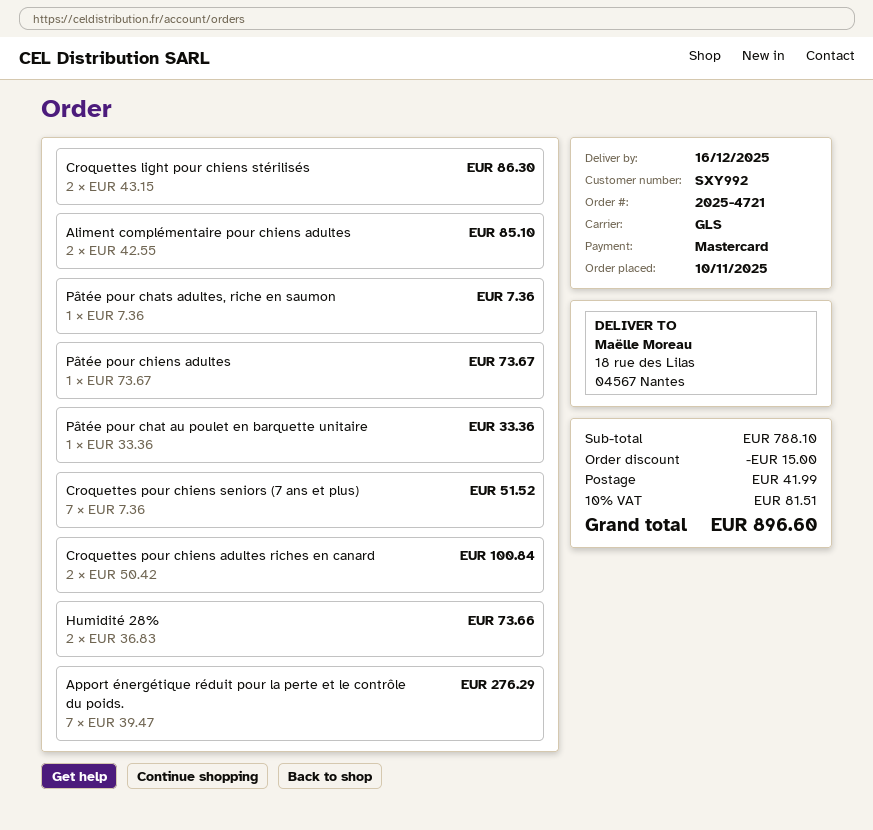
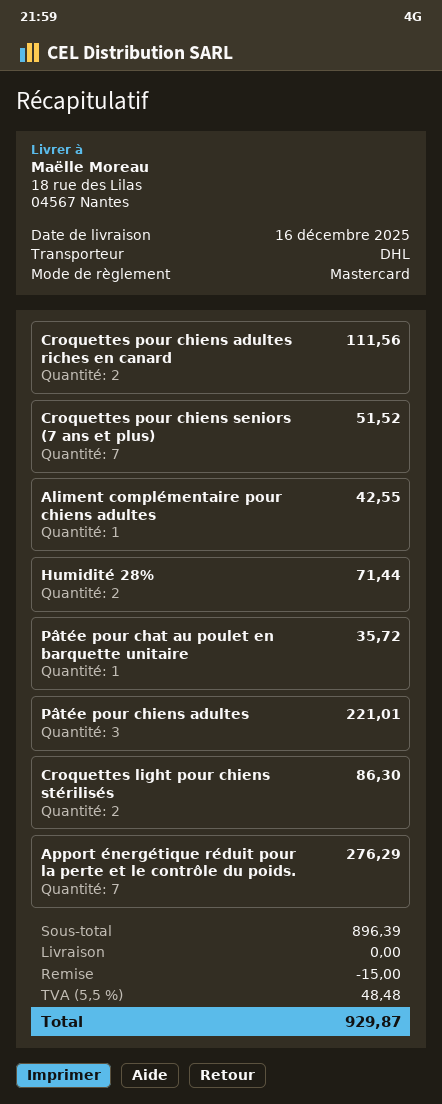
shipping method: GLS -> DHL
Aliment complémentaire pour chiens adultes: 2 for 85.10 -> 1 for 42.55
Pâtée pour chats adultes, riche en saumon: 1 for 7.36 -> none
Pâtée pour chiens adultes: 1 for 73.67 -> 3 for 221.01
Pâtée pour chat au poulet en barquette unitaire: 1 for 33.36 -> 1 for 35.72
Croquettes pour chiens adultes riches en canard: 2 for 100.84 -> 2 for 111.56
Humidité 28%: 2 for 73.66 -> 2 for 71.44
subtotal: 788.10 -> 896.39
shipping: 41.99 -> 0.00
tax: 10% = 81.51 -> 5.5% = 48.48
total: 896.60 -> 929.87

